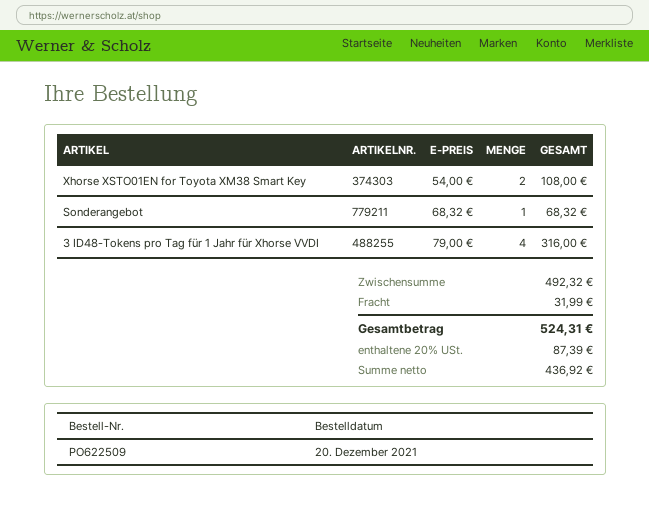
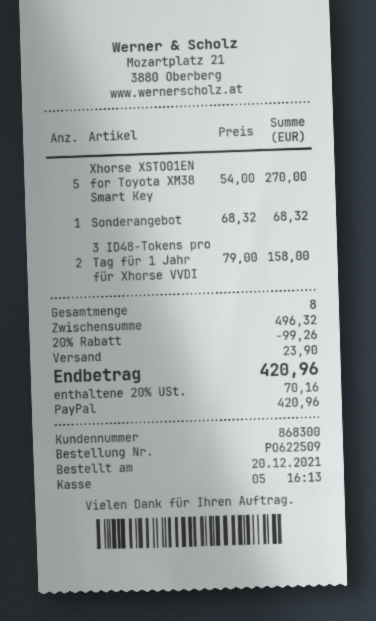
Xhorse XSTO01EN for Toyota XM38 Smart Key: 2 x 54.00 = 108.00 -> 5 x 54.00 = 270.00
3 ID48-Tokens pro Tag für 1 Jahr für Xhorse VVDI: 4 x 79.00 = 316.00 -> 2 x 79.00 = 158.00
subtotal: 492.32 -> 496.32
discount: none -> 20% = 99.26
shipping: 31.99 -> 23.90
tax: 20% = 87.39 -> 20% = 70.16
total: 524.31 -> 420.96

